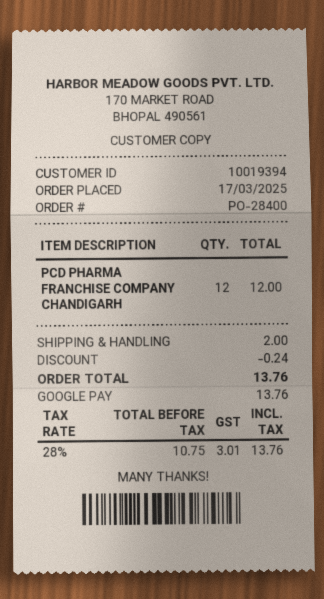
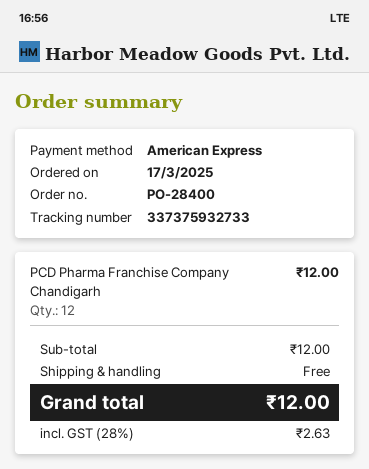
payment method: Google Pay -> American Express
discount: 0.24 -> none
shipping: 2.00 -> 0.00
tax: 28% = 3.01 -> 28% = 2.63
total: 13.76 -> 12.00

